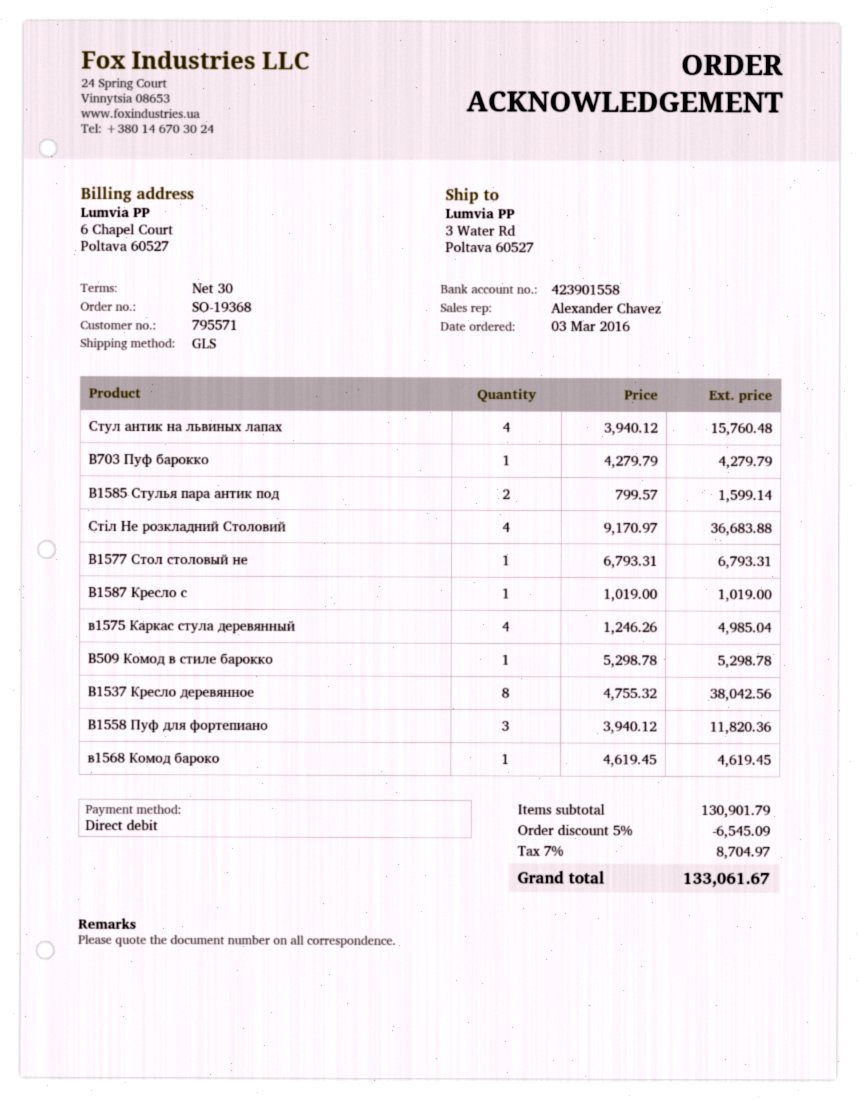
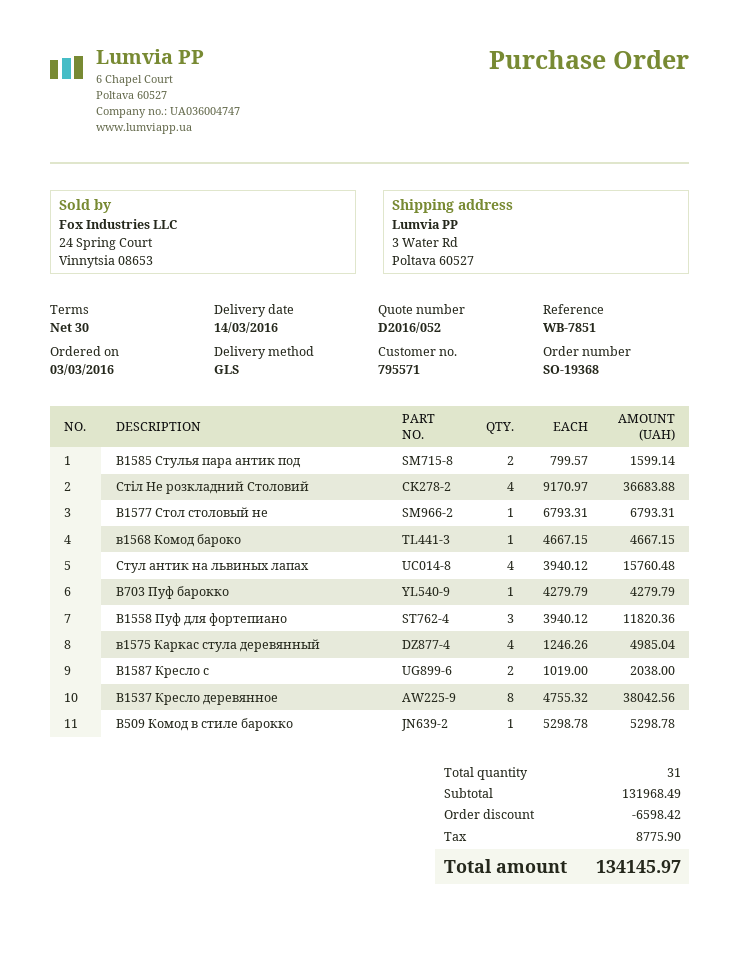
В1587 Кресло с: 1 x 1019.00 = 1019.00 -> 2 x 1019.00 = 2038.00
в1568 Комод бароко: 1 x 4619.45 = 4619.45 -> 1 x 4667.15 = 4667.15
subtotal: 130901.79 -> 131968.49
discount: 6545.09 -> 6598.42
tax: 8704.97 -> 8775.90
total: 133061.67 -> 134145.97

